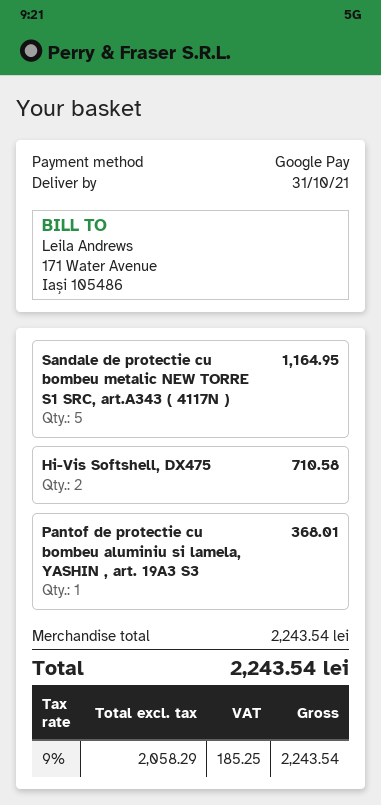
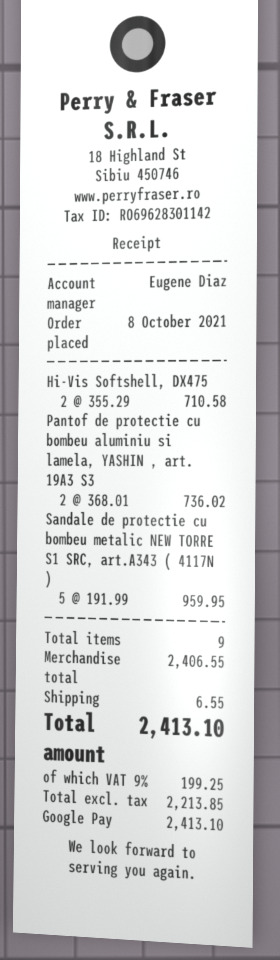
Sandale de protectie cu bombeu metalic NEW TORRE S1 SRC, art.A343 ( 4117N ): 5 for 1164.95 -> 5 for 959.95
Pantof de protectie cu bombeu aluminiu si lamela, YASHIN , art. 19A3 S3: 1 for 368.01 -> 2 for 736.02
subtotal: 2243.54 -> 2406.55
shipping: none -> 6.55
net: 2058.29 -> 2213.85
tax: 9% = 185.25 -> 9% = 199.25
total: 2243.54 -> 2413.10

